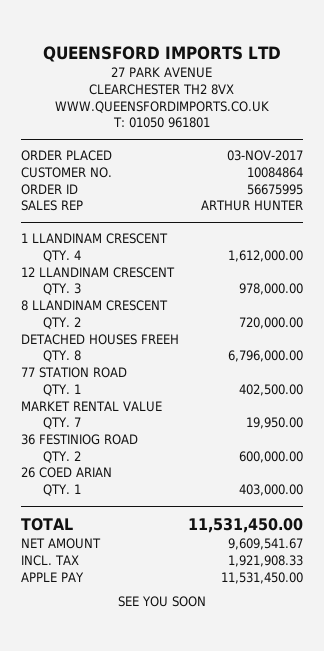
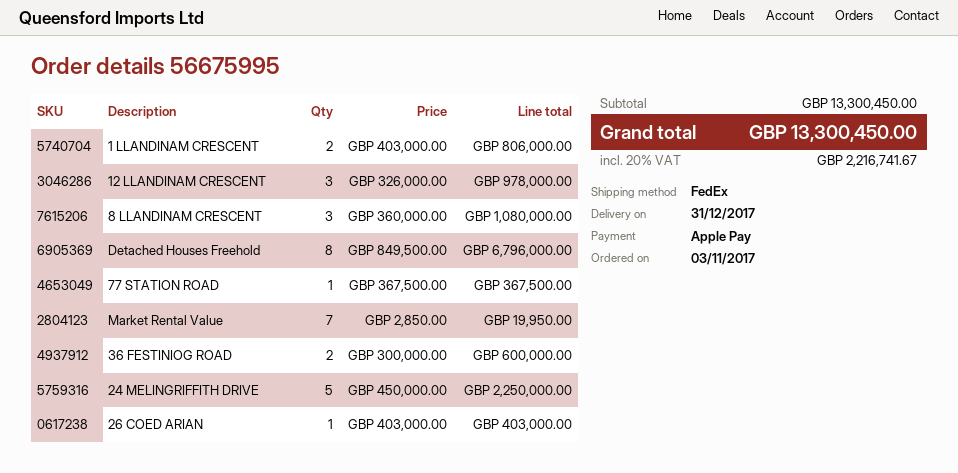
1 LLANDINAM CRESCENT: 4 for 1612000.00 -> 2 for 806000.00
8 LLANDINAM CRESCENT: 2 for 720000.00 -> 3 for 1080000.00
77 STATION ROAD: 1 for 402500.00 -> 1 for 367500.00
24 MELINGRIFFITH DRIVE: none -> 5 for 2250000.00
tax: 1921908.33 -> 2216741.67
total: 11531450.00 -> 13300450.00

